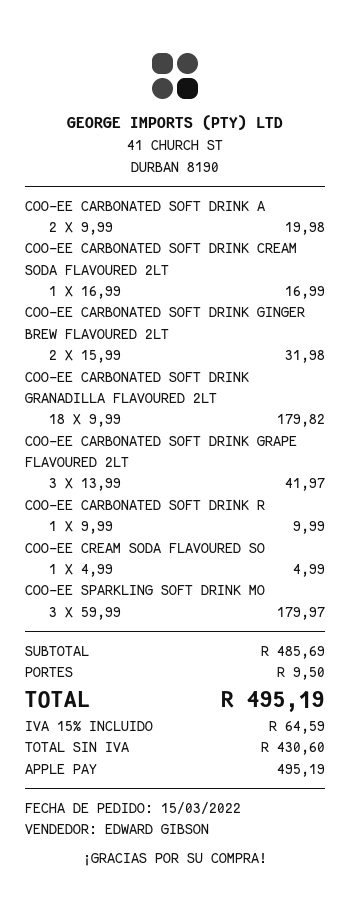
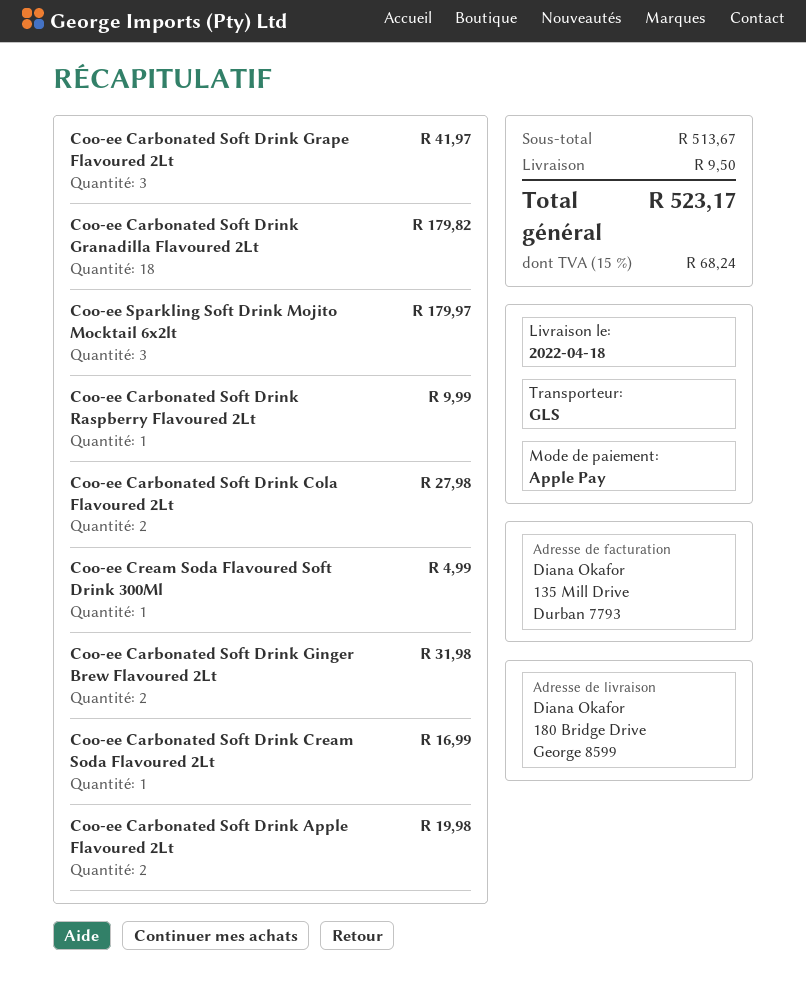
Coo-ee Carbonated Soft Drink Cola Flavoured 2Lt: none -> 2 for 27.98
subtotal: 485.69 -> 513.67
tax: 15% = 64.59 -> 15% = 68.24
total: 495.19 -> 523.17

